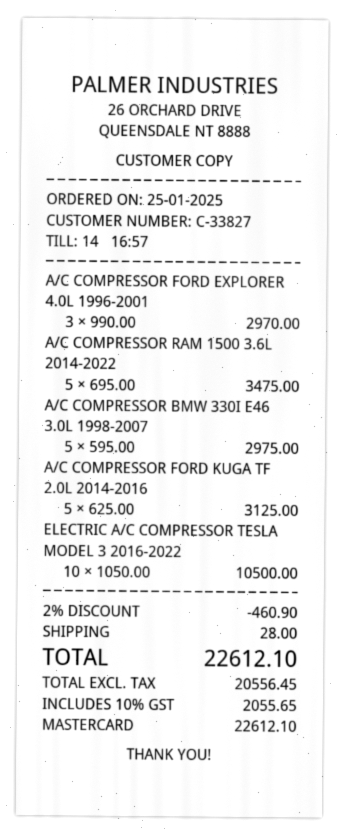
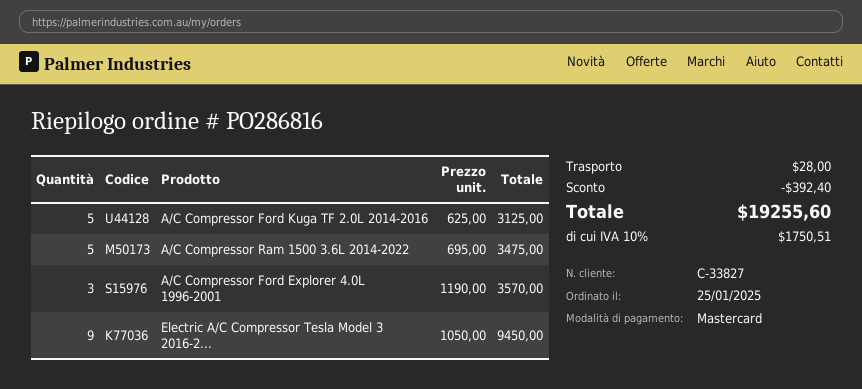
A/C COMPRESSOR FORD EXPLORER 4.0L 1996-2001: 3 x 990.00 = 2970.00 -> 3 x 1190.00 = 3570.00
A/C COMPRESSOR BMW 330I E46 3.0L 1998-2007: 5 x 595.00 = 2975.00 -> none
ELECTRIC A/C COMPRESSOR TESLA MODEL 3 2016-2022: 10 x 1050.00 = 10500.00 -> 9 x 1050.00 = 9450.00
discount: 460.90 -> 392.40
tax: 10% = 2055.65 -> 10% = 1750.51
total: 22612.10 -> 19255.60

